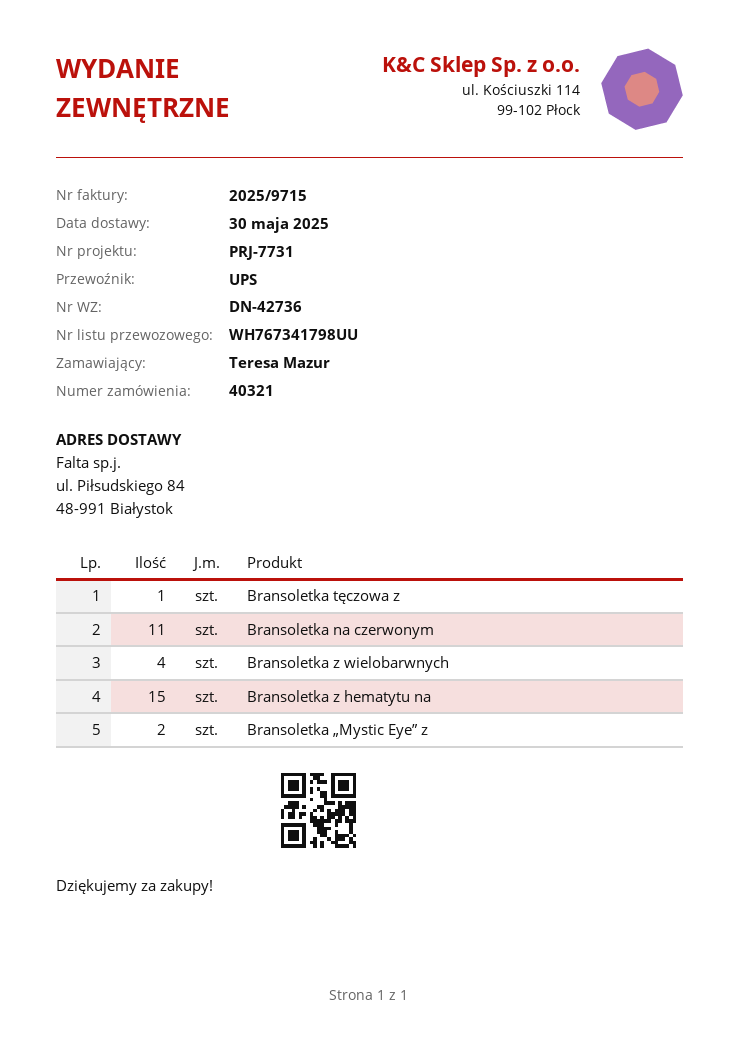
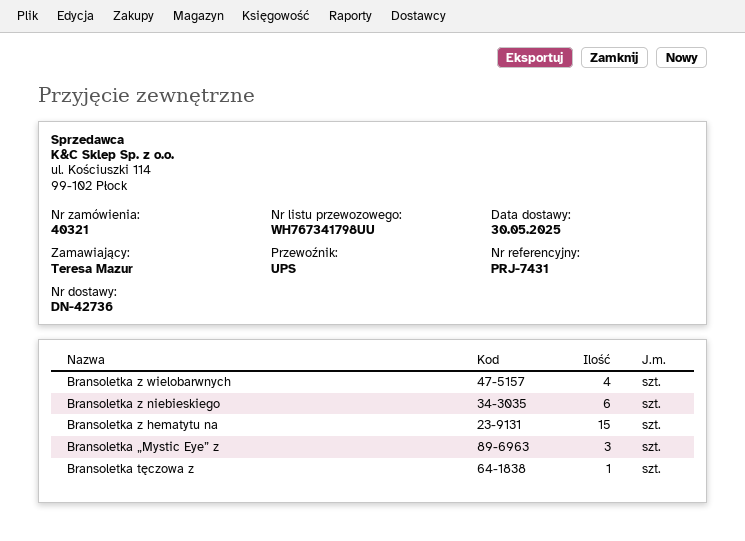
reference: PRJ-7731 -> PRJ-7431
Bransoletka na czerwonym: 11 -> none
Bransoletka „Mystic Eye” z: 2 -> 3
Bransoletka z niebieskiego: none -> 6

